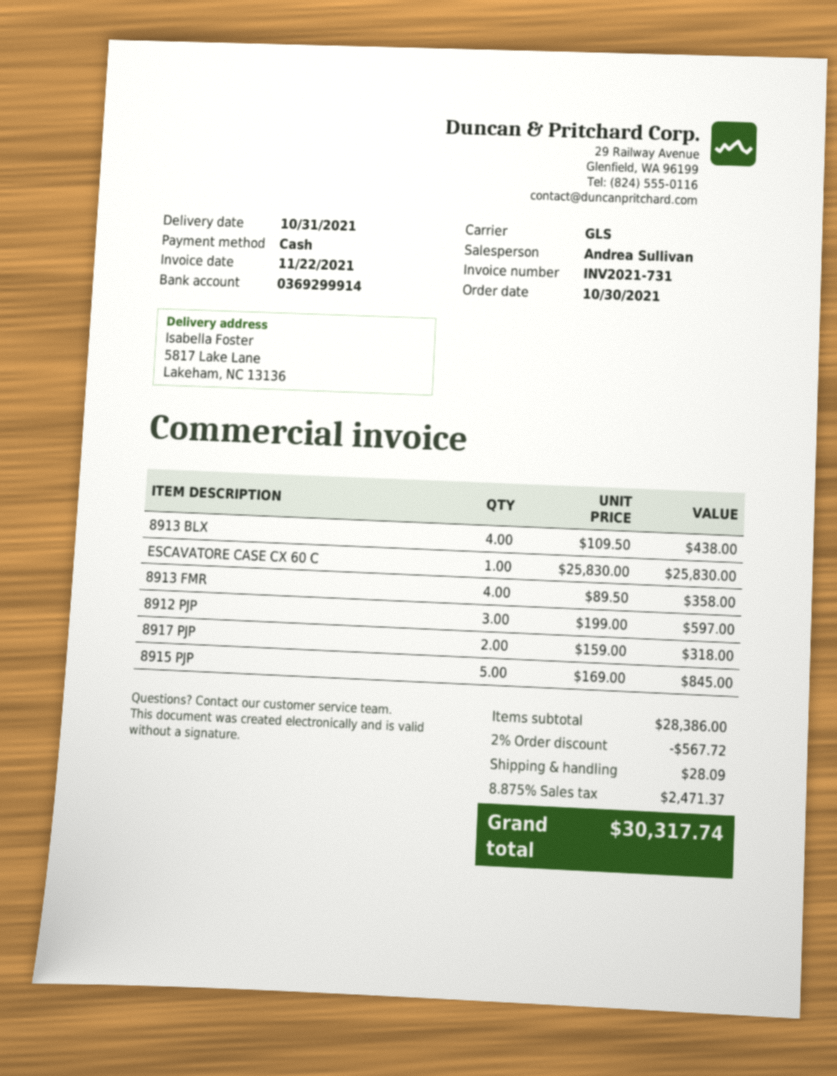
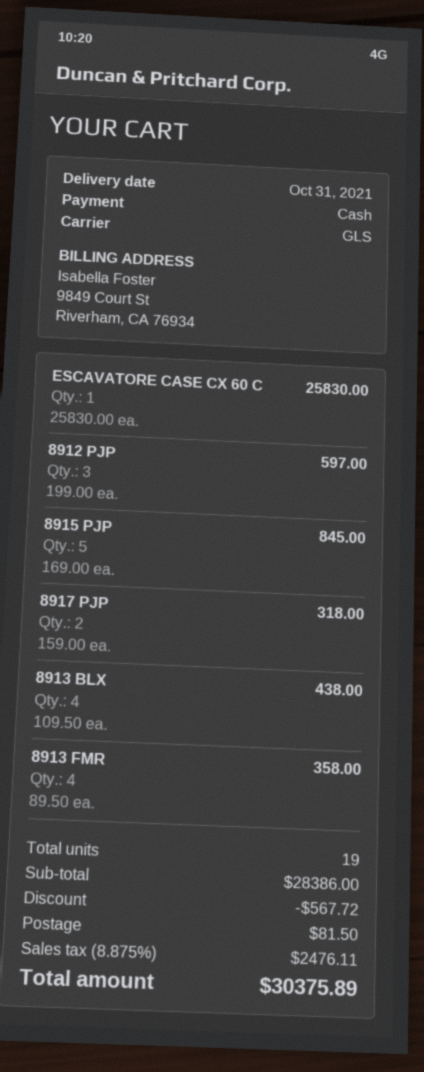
shipping: 28.09 -> 81.50
tax: 8.875% = 2471.37 -> 8.875% = 2476.11
total: 30317.74 -> 30375.89

